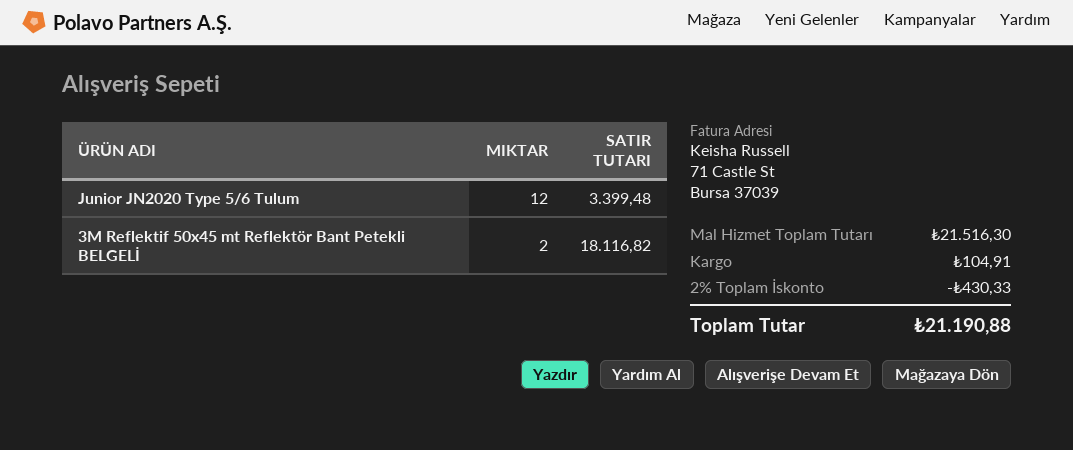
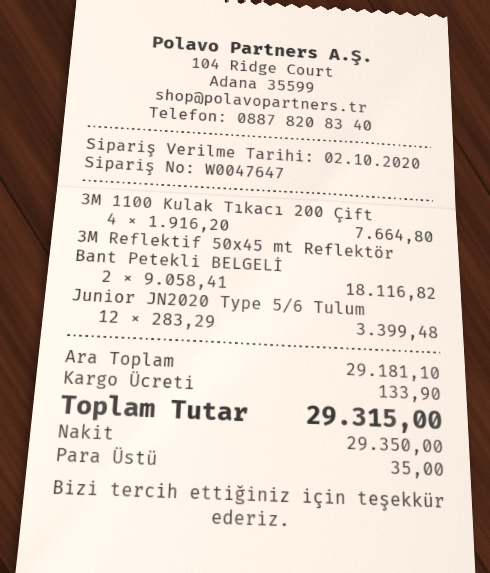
3M 1100 Kulak Tıkacı 200 Çift: none -> 4 for 7664.80
subtotal: 21516.30 -> 29181.10
discount: 2% = 430.33 -> none
shipping: 104.91 -> 133.90
total: 21190.88 -> 29315.00

